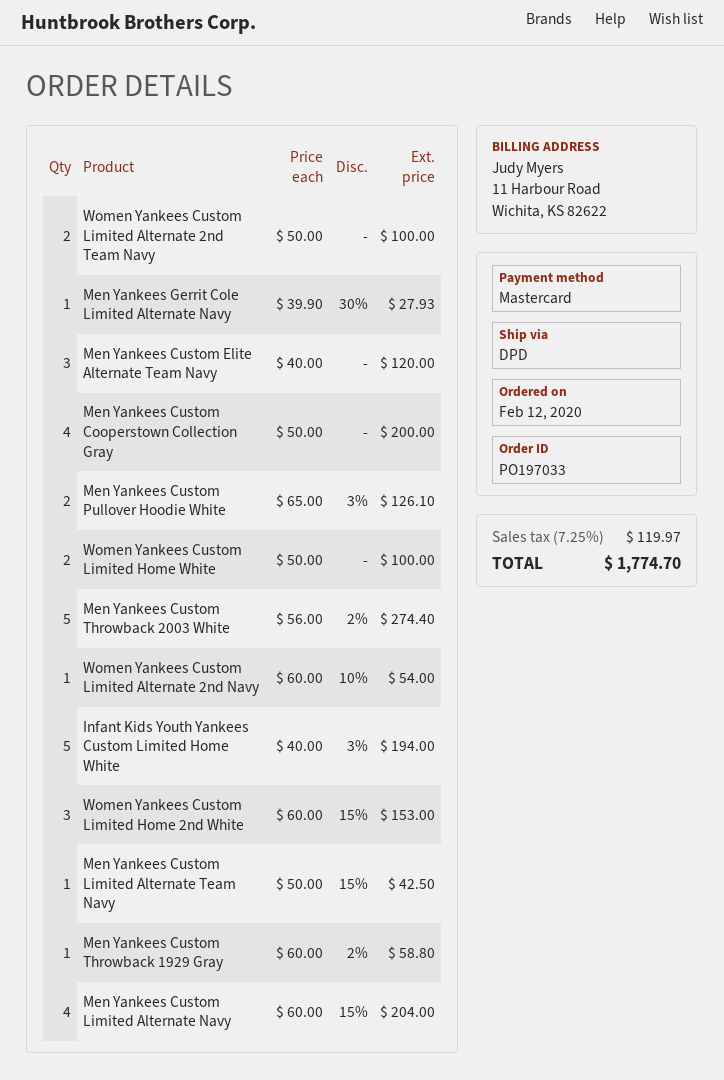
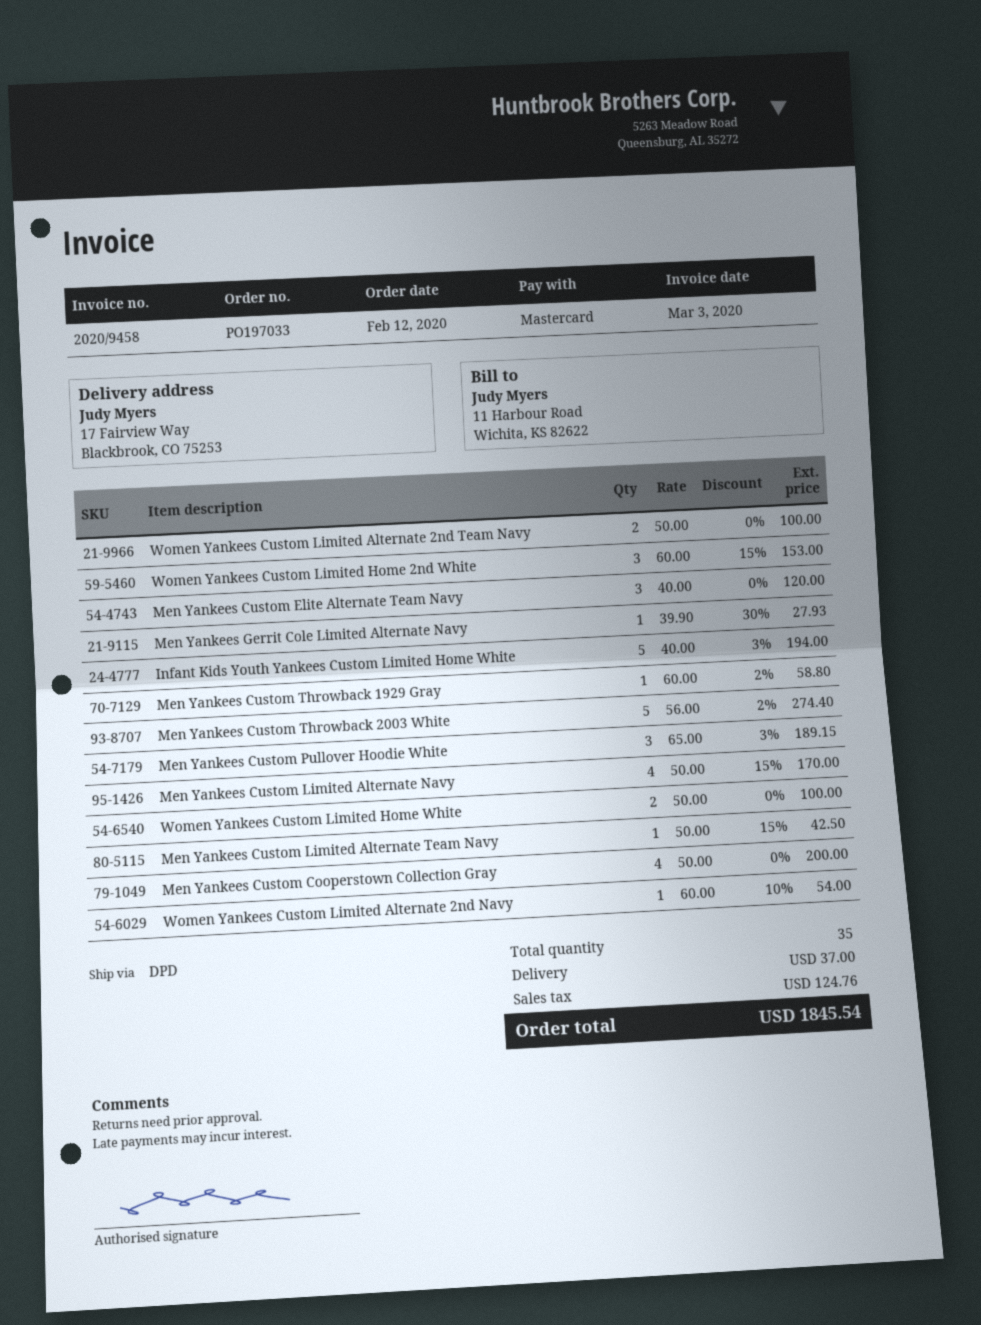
Men Yankees Custom Pullover Hoodie White: 2 x 65.00 - 3% = 126.10 -> 3 x 65.00 - 3% = 189.15
Men Yankees Custom Limited Alternate Navy: 4 x 60.00 - 15% = 204.00 -> 4 x 50.00 - 15% = 170.00
shipping: none -> 37.00
tax: 119.97 -> 124.76
total: 1774.70 -> 1845.54

